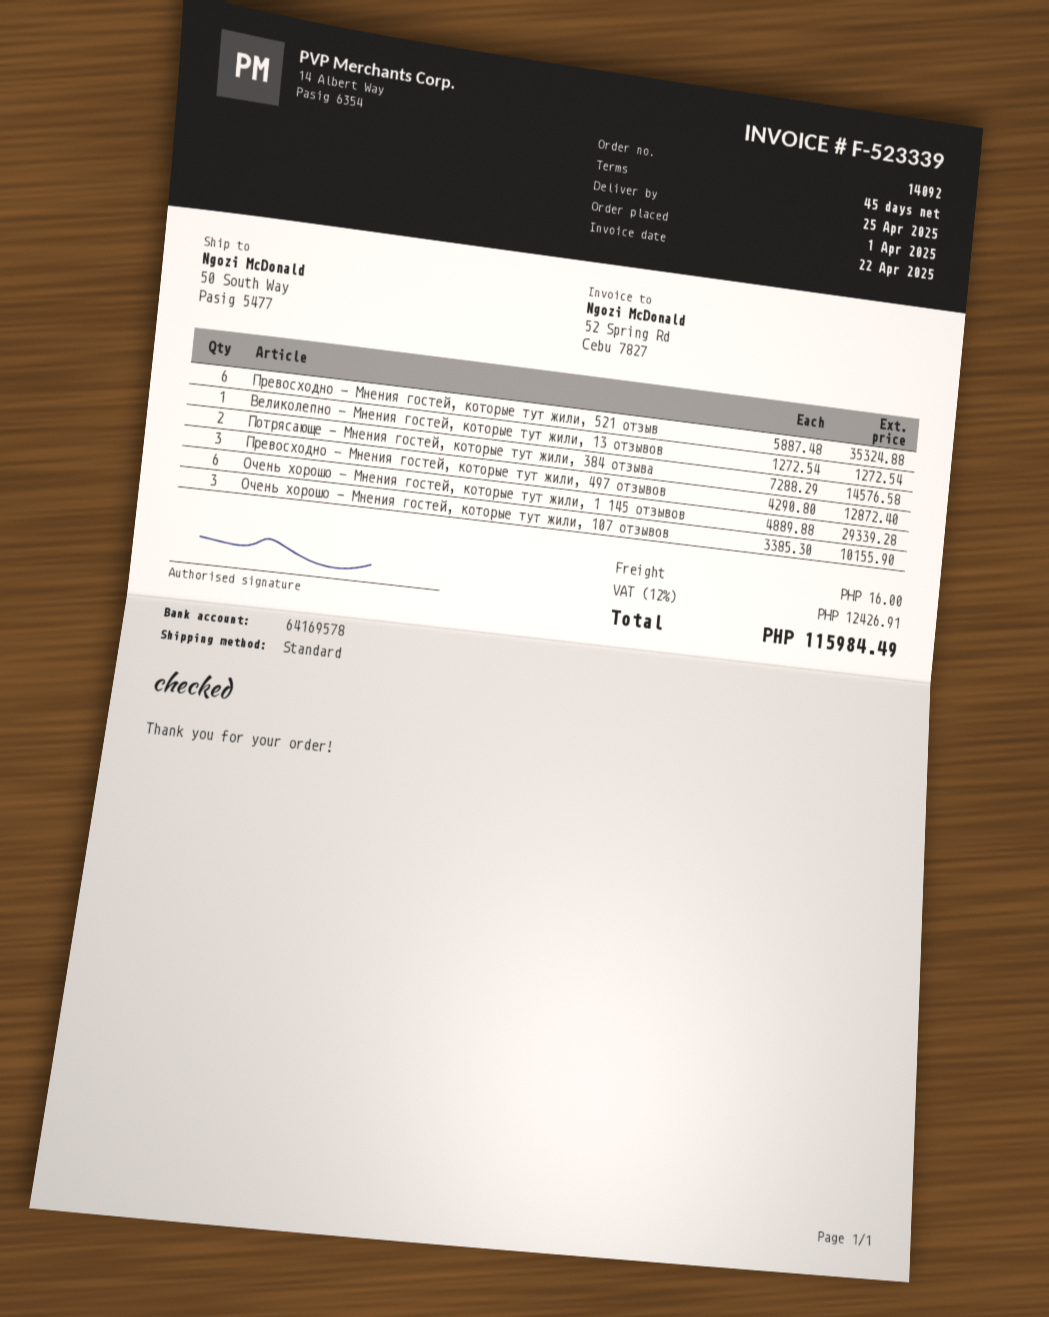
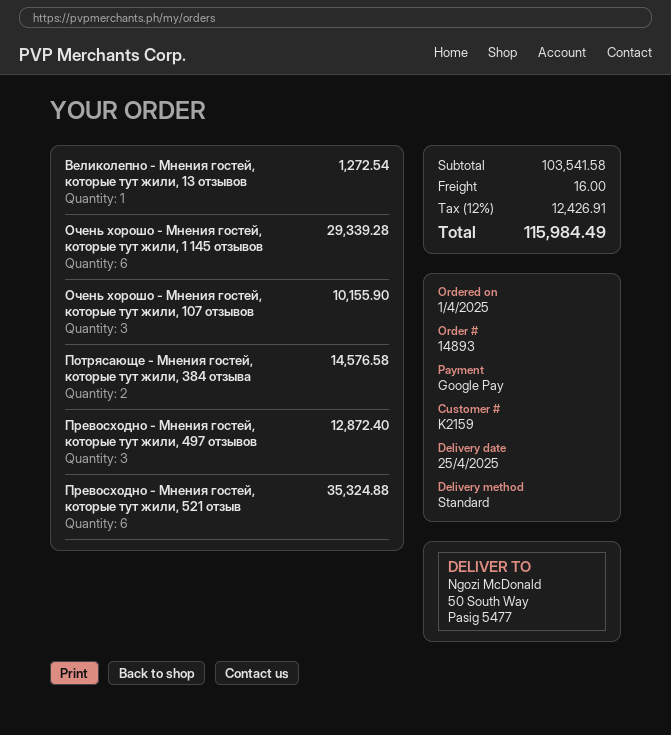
order number: 14092 -> 14893

